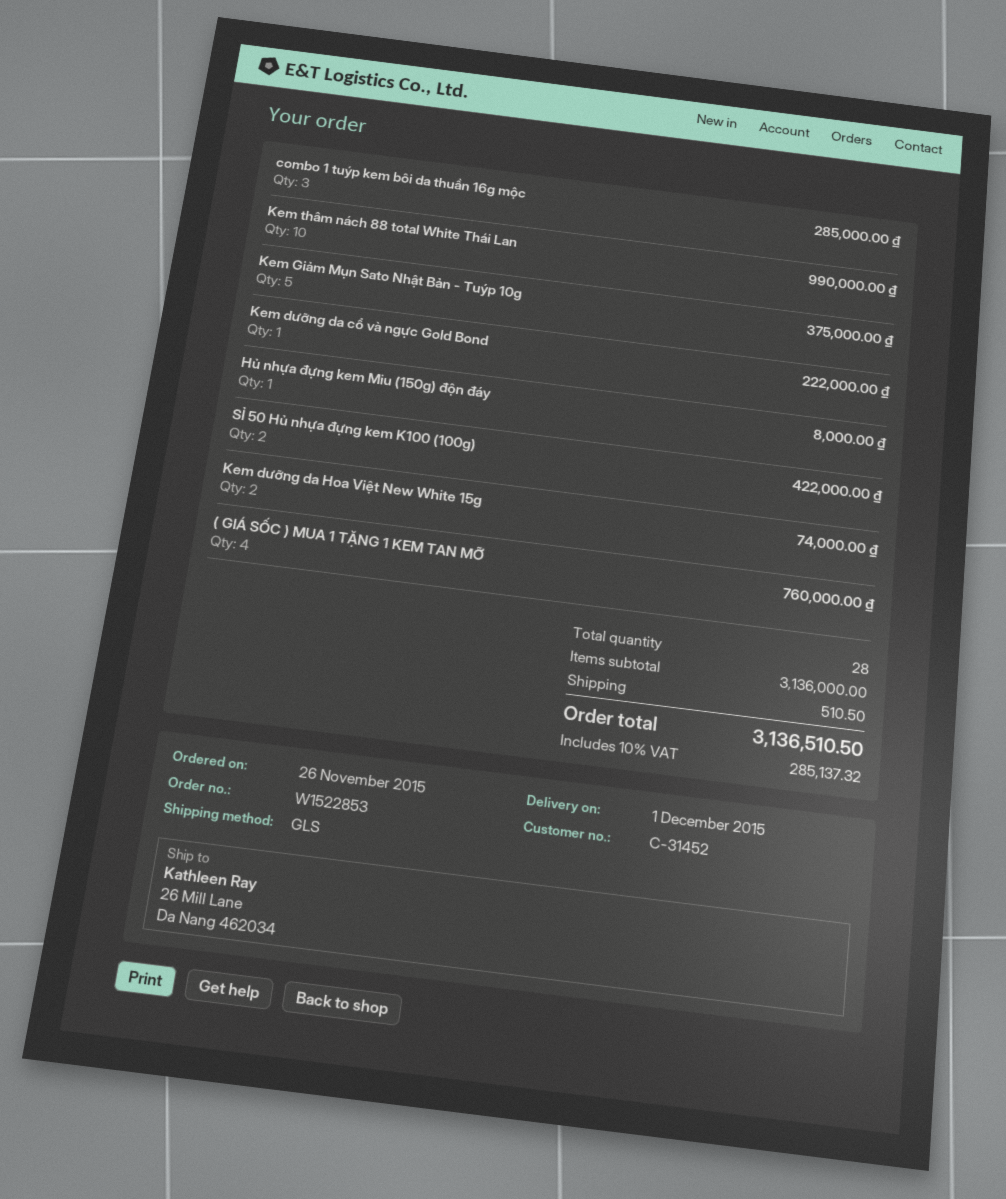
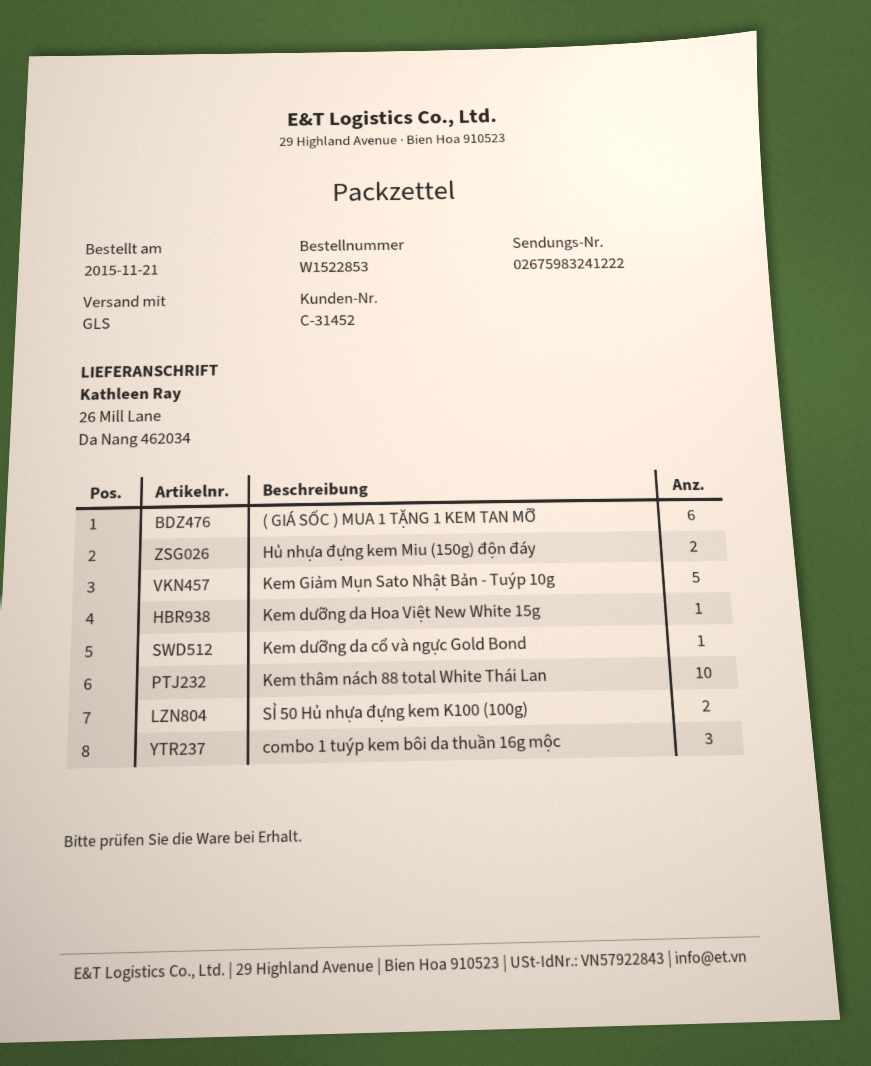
order date: 2015-11-26 -> 2015-11-21
Hủ nhựa đựng kem Miu (150g) độn đáy: 1 -> 2
Kem dưỡng da Hoa Việt New White 15g: 2 -> 1
( GIÁ SỐC ) MUA 1 TẶNG 1 KEM TAN MỠ: 4 -> 6

